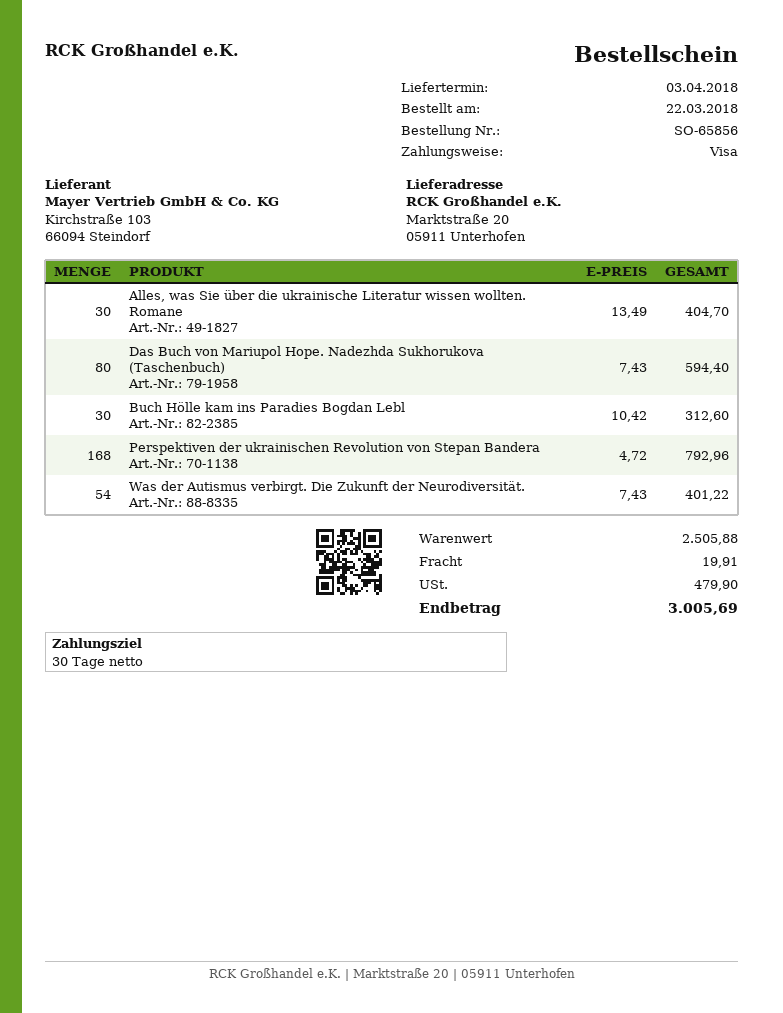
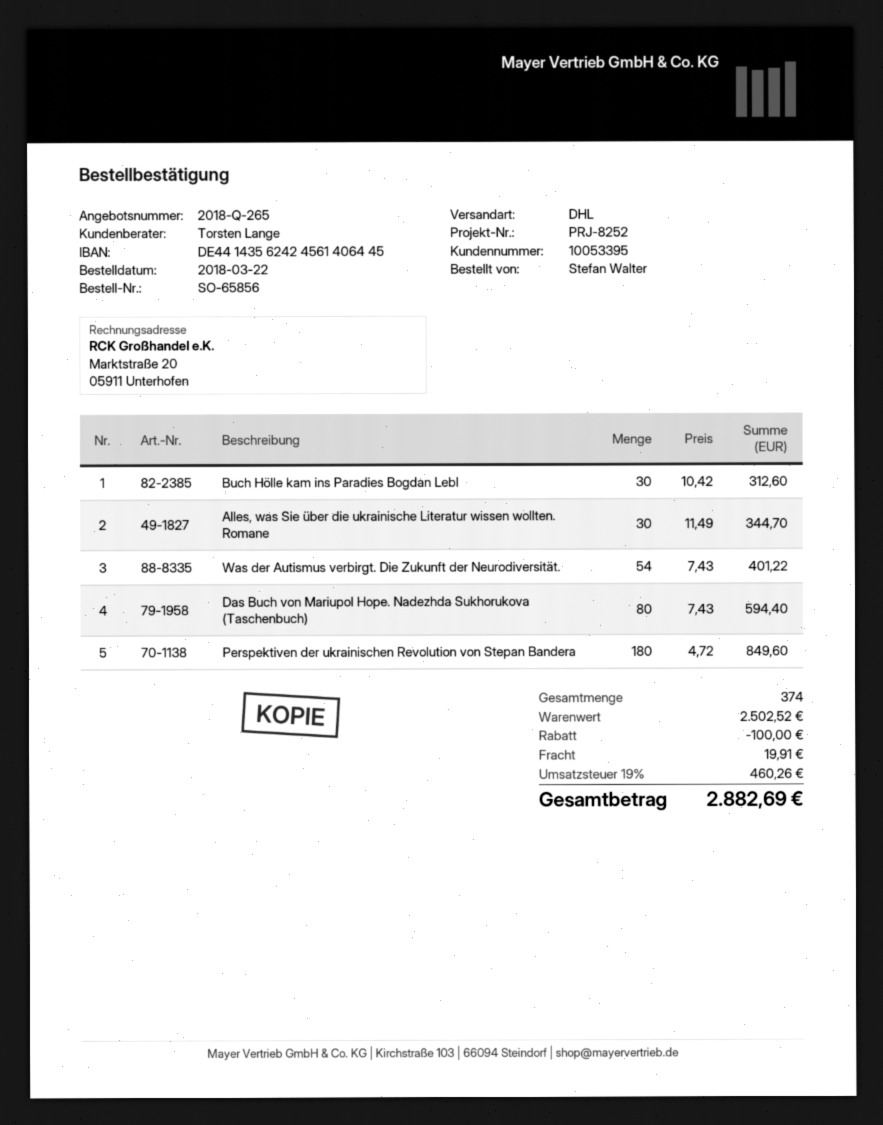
Alles, was Sie über die ukrainische Literatur wissen wollten. Romane: 30 x 13.49 = 404.70 -> 30 x 11.49 = 344.70
Perspektiven der ukrainischen Revolution von Stepan Bandera: 168 x 4.72 = 792.96 -> 180 x 4.72 = 849.60
subtotal: 2505.88 -> 2502.52
discount: none -> 100.00
tax: 479.90 -> 460.26
total: 3005.69 -> 2882.69

